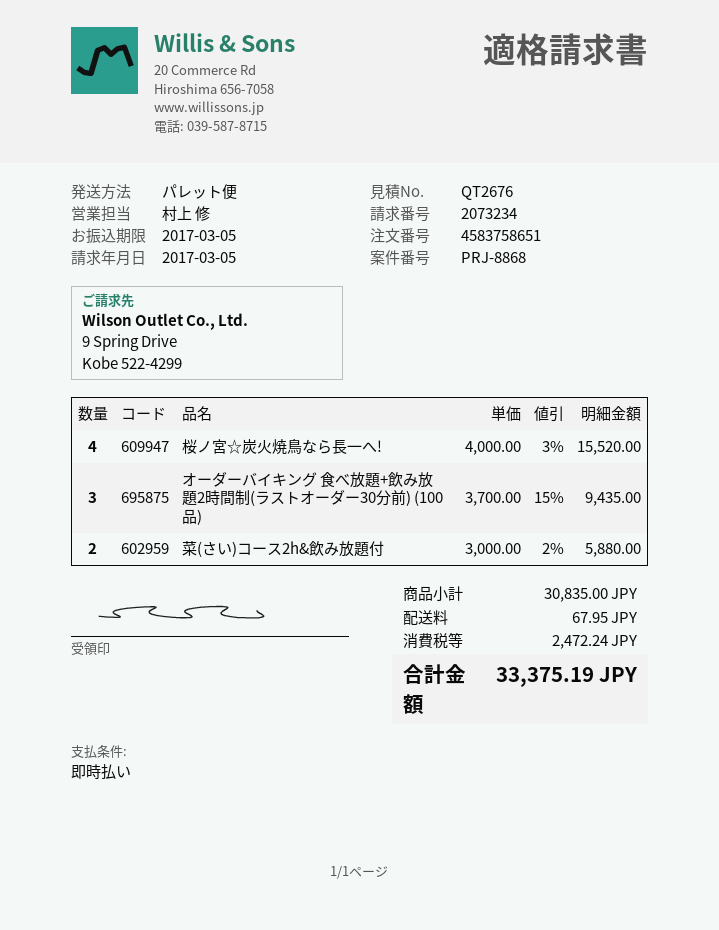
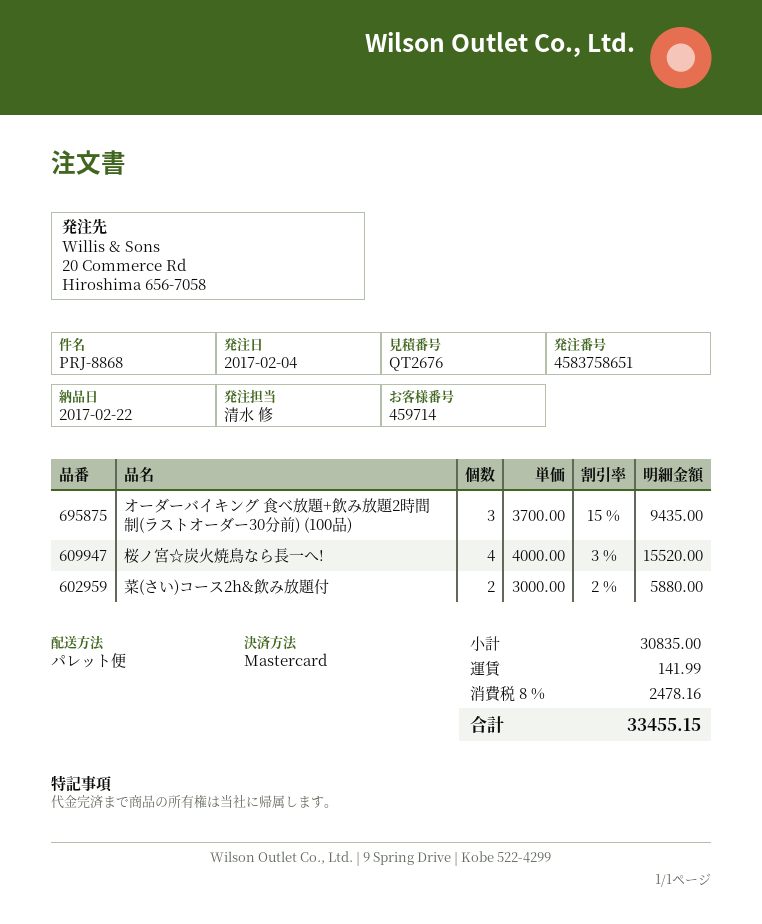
shipping: 67.95 -> 141.99
tax: 2472.24 -> 2478.16
total: 33375.19 -> 33455.15

